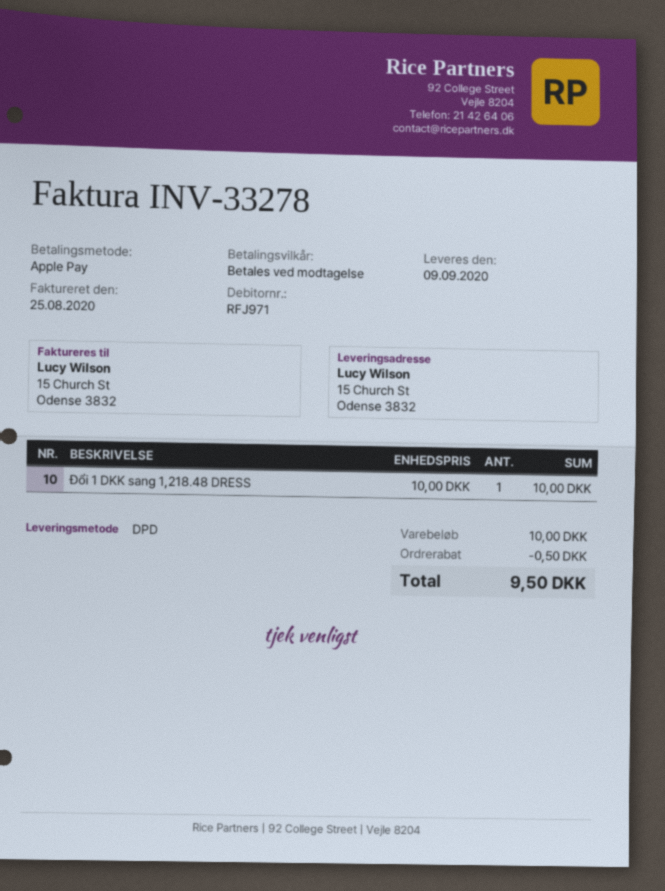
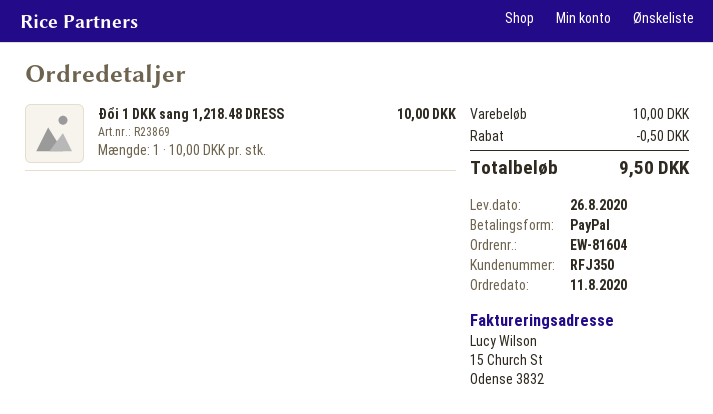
delivery date: 2020-09-09 -> 2020-08-26
customer number: RFJ971 -> RFJ350
payment method: Apple Pay -> PayPal

